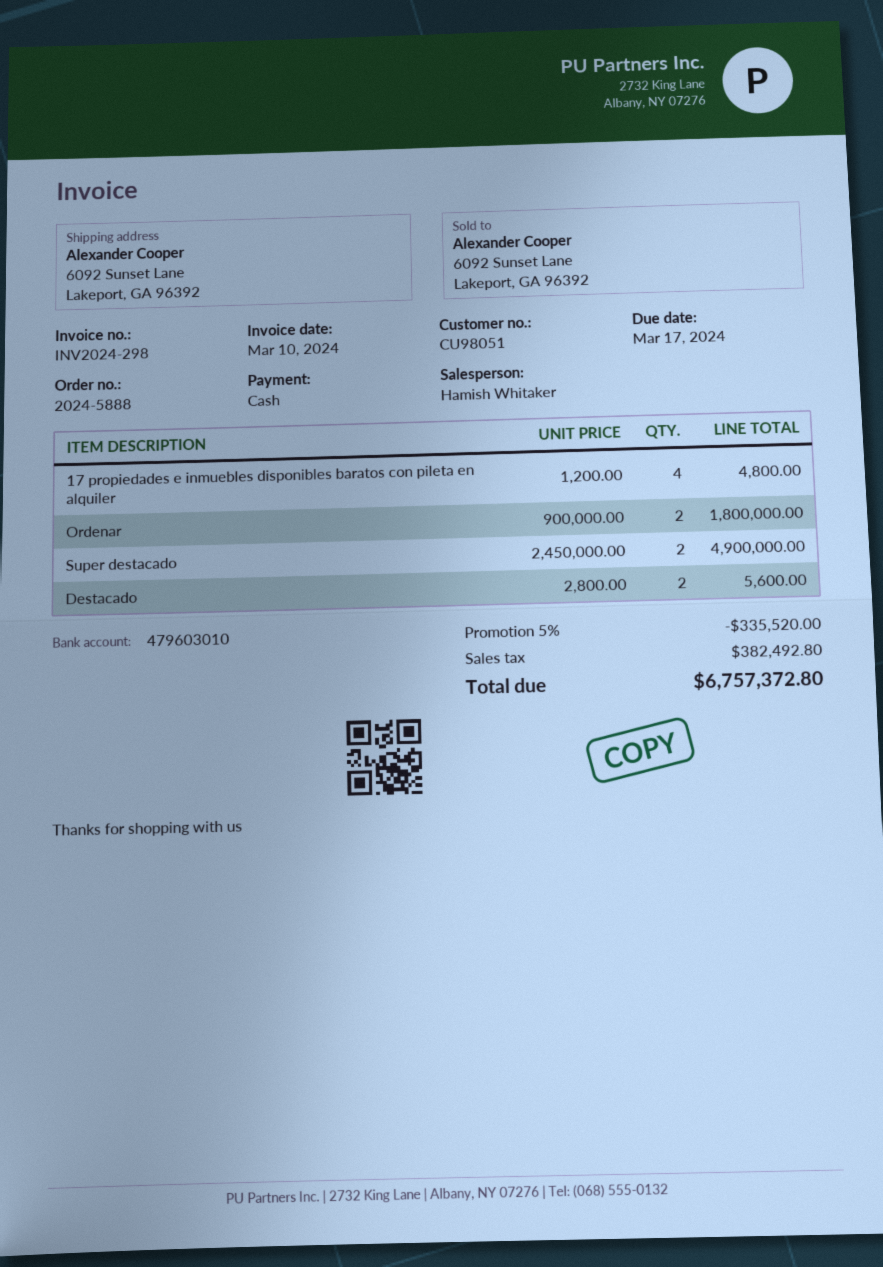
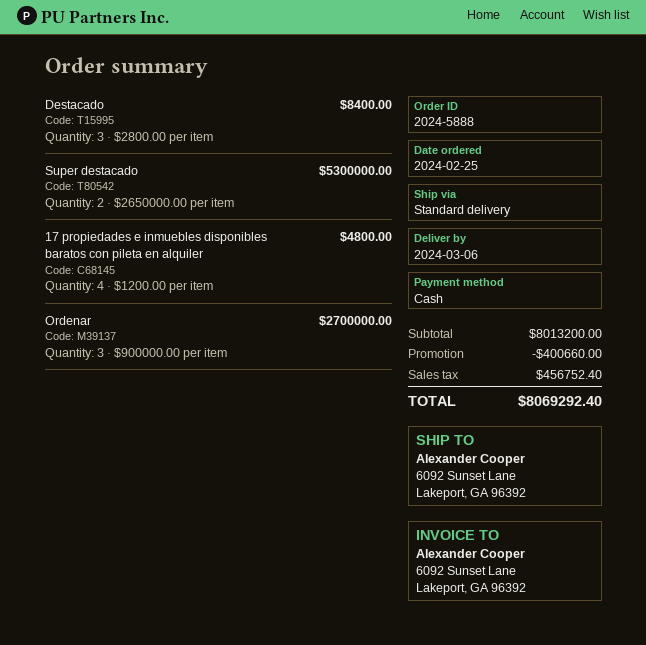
Ordenar: 2 x 900000.00 = 1800000.00 -> 3 x 900000.00 = 2700000.00
Super destacado: 2 x 2450000.00 = 4900000.00 -> 2 x 2650000.00 = 5300000.00
Destacado: 2 x 2800.00 = 5600.00 -> 3 x 2800.00 = 8400.00
discount: 335520.00 -> 400660.00
tax: 382492.80 -> 456752.40
total: 6757372.80 -> 8069292.40

